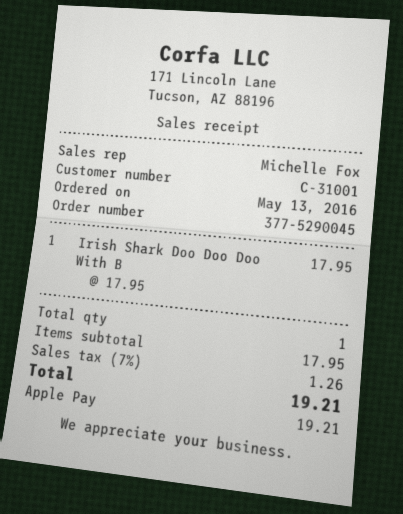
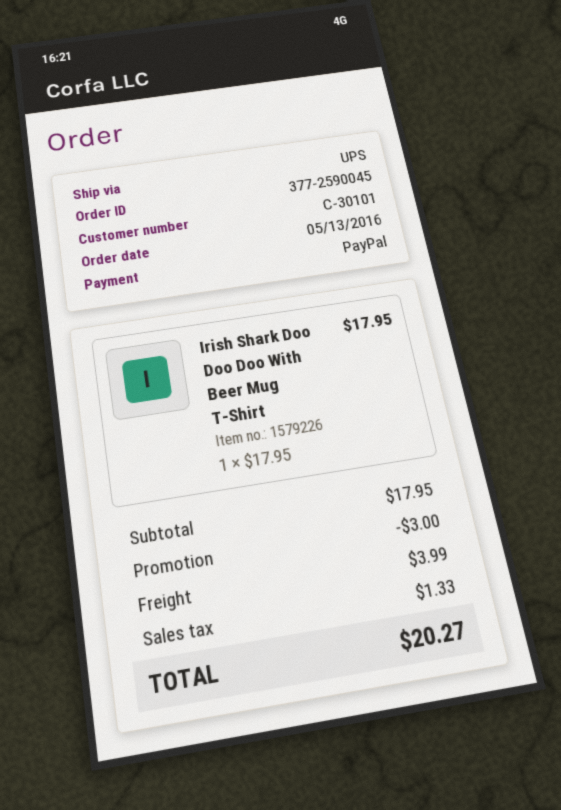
order number: 377-5290045 -> 377-2590045
customer number: C-31001 -> C-30101
payment method: Apple Pay -> PayPal
discount: none -> 3.00
shipping: none -> 3.99
tax: 1.26 -> 1.33
total: 19.21 -> 20.27

